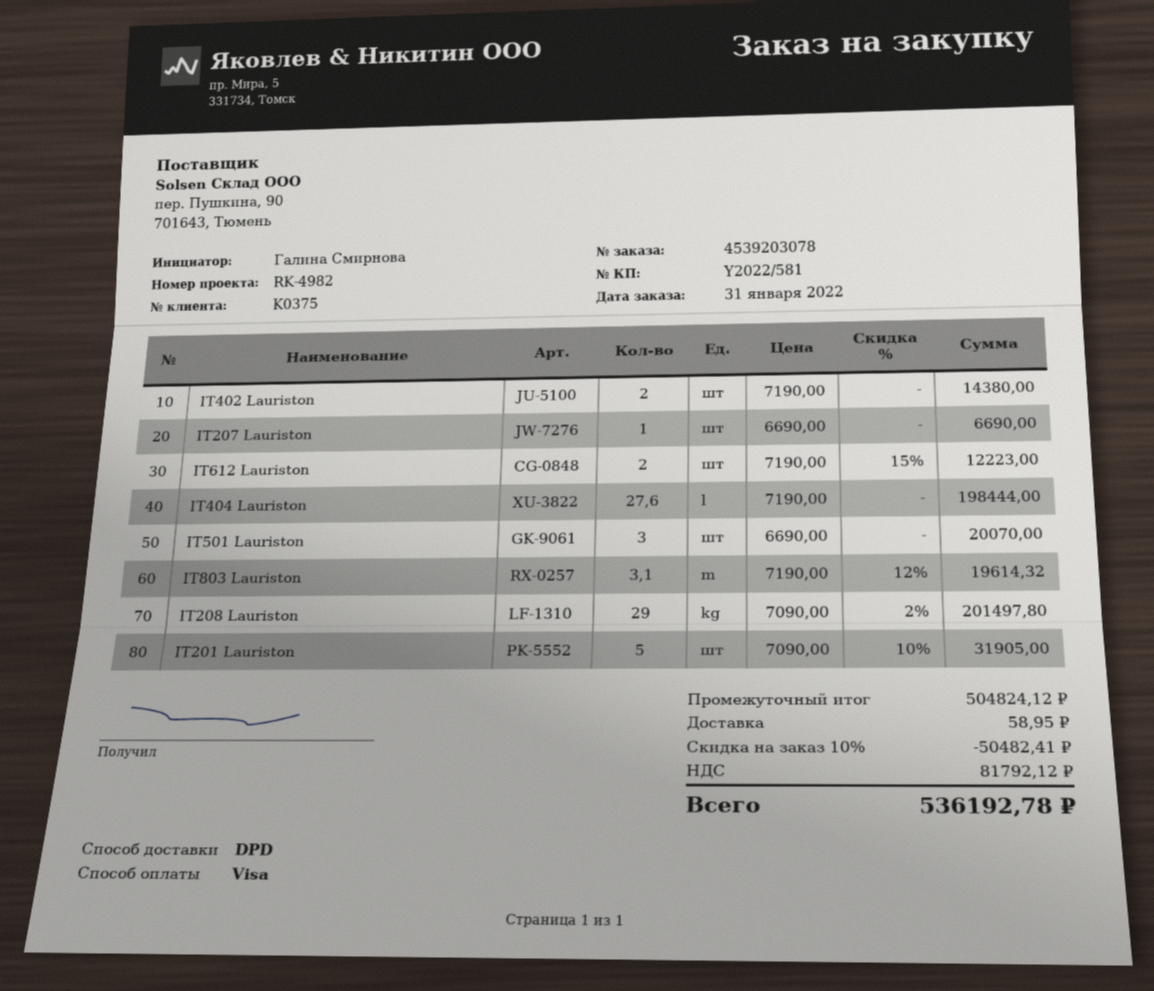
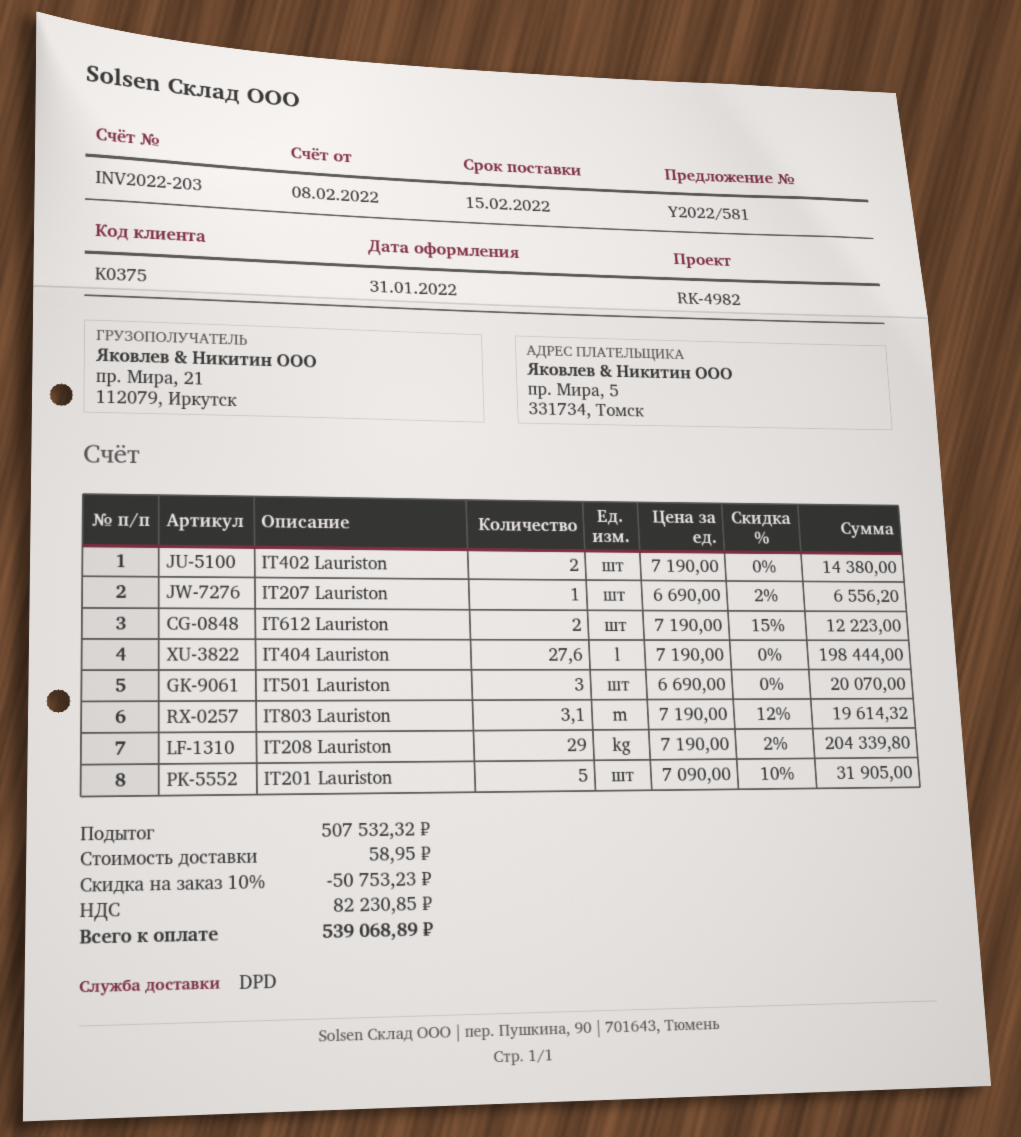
IT207 Lauriston: 1 x 6690.00 = 6690.00 -> 1 x 6690.00 - 2% = 6556.20
IT208 Lauriston: 29 x 7090.00 - 2% = 201497.80 -> 29 x 7190.00 - 2% = 204339.80
subtotal: 504824.12 -> 507532.32
discount: 10% = 50482.41 -> 10% = 50753.23
tax: 81792.12 -> 82230.85
total: 536192.78 -> 539068.89

